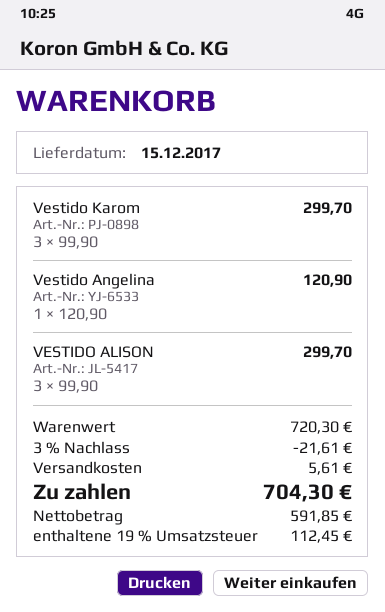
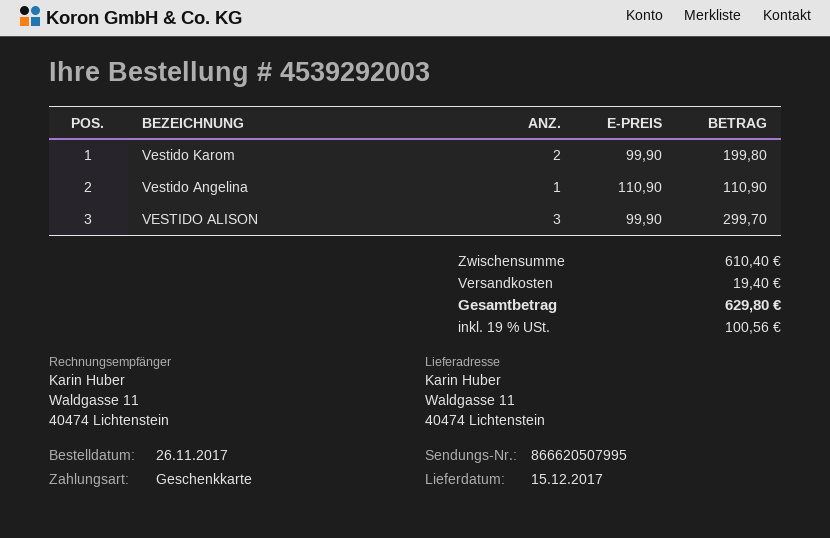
Vestido Karom: 3 x 99.90 = 299.70 -> 2 x 99.90 = 199.80
Vestido Angelina: 1 x 120.90 = 120.90 -> 1 x 110.90 = 110.90
subtotal: 720.30 -> 610.40
discount: 3% = 21.61 -> none
shipping: 5.61 -> 19.40
tax: 19% = 112.45 -> 19% = 100.56
total: 704.30 -> 629.80

